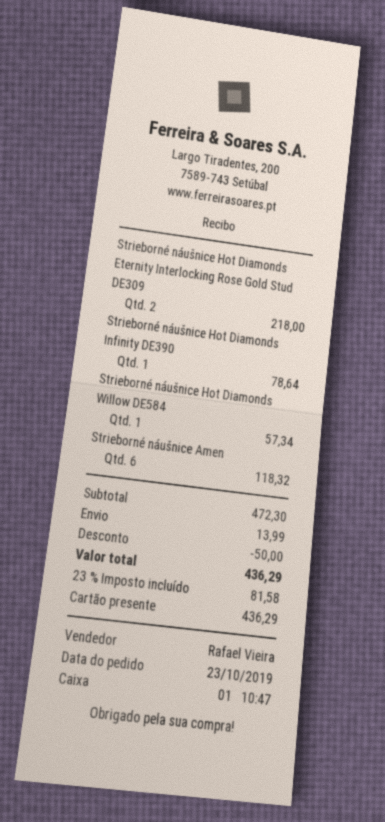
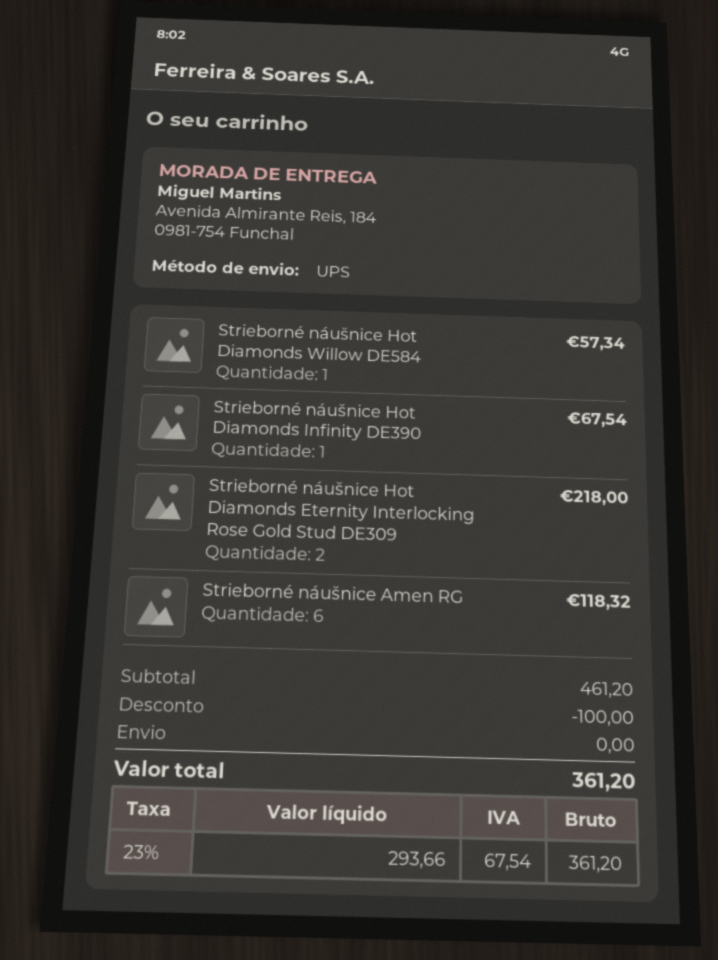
Strieborné náušnice Hot Diamonds Infinity DE390: 1 for 78.64 -> 1 for 67.54
subtotal: 472.30 -> 461.20
discount: 50.00 -> 100.00
shipping: 13.99 -> 0.00
tax: 23% = 81.58 -> 23% = 67.54
total: 436.29 -> 361.20

